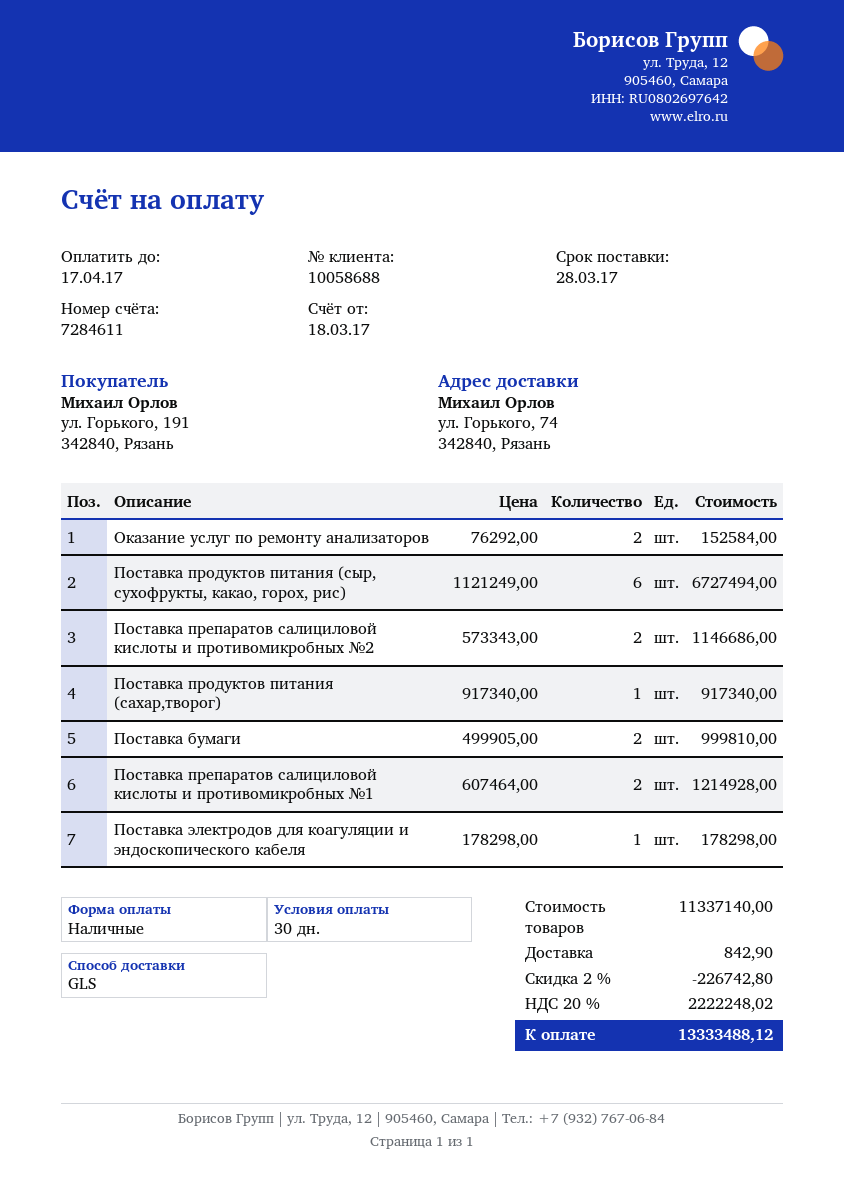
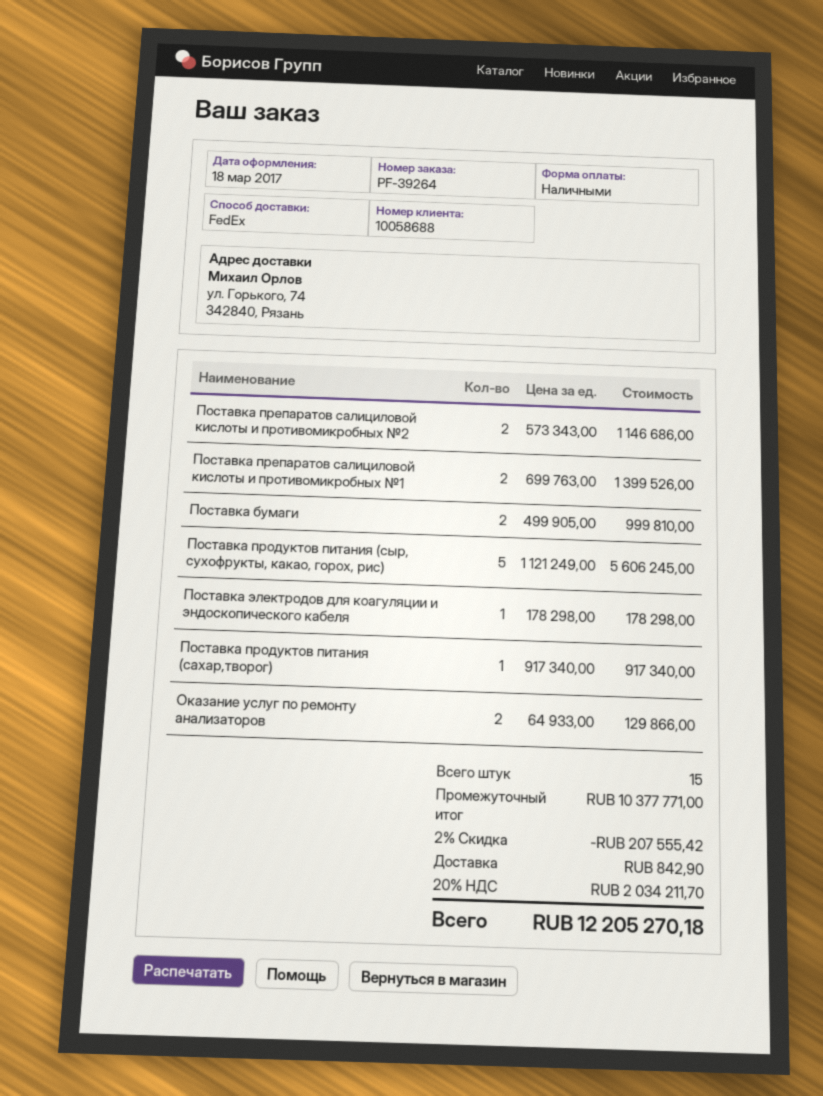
shipping method: GLS -> FedEx
Оказание услуг по ремонту анализаторов: 2 x 76292.00 = 152584.00 -> 2 x 64933.00 = 129866.00
Поставка продуктов питания (сыр, сухофрукты, какао, горох, рис): 6 x 1121249.00 = 6727494.00 -> 5 x 1121249.00 = 5606245.00
Поставка препаратов салициловой кислоты и противомикробных №1: 2 x 607464.00 = 1214928.00 -> 2 x 699763.00 = 1399526.00
subtotal: 11337140.00 -> 10377771.00
discount: 2% = 226742.80 -> 2% = 207555.42
tax: 20% = 2222248.02 -> 20% = 2034211.70
total: 13333488.12 -> 12205270.18

